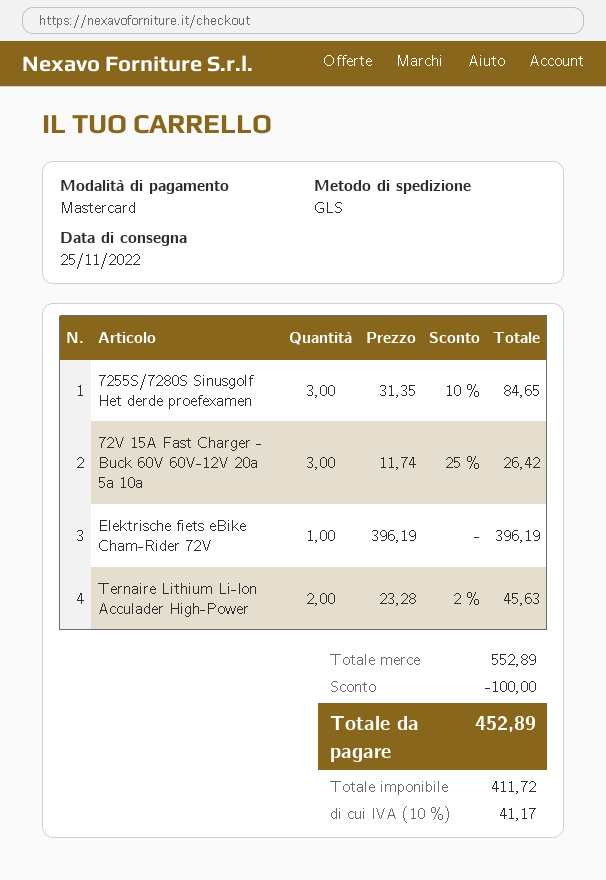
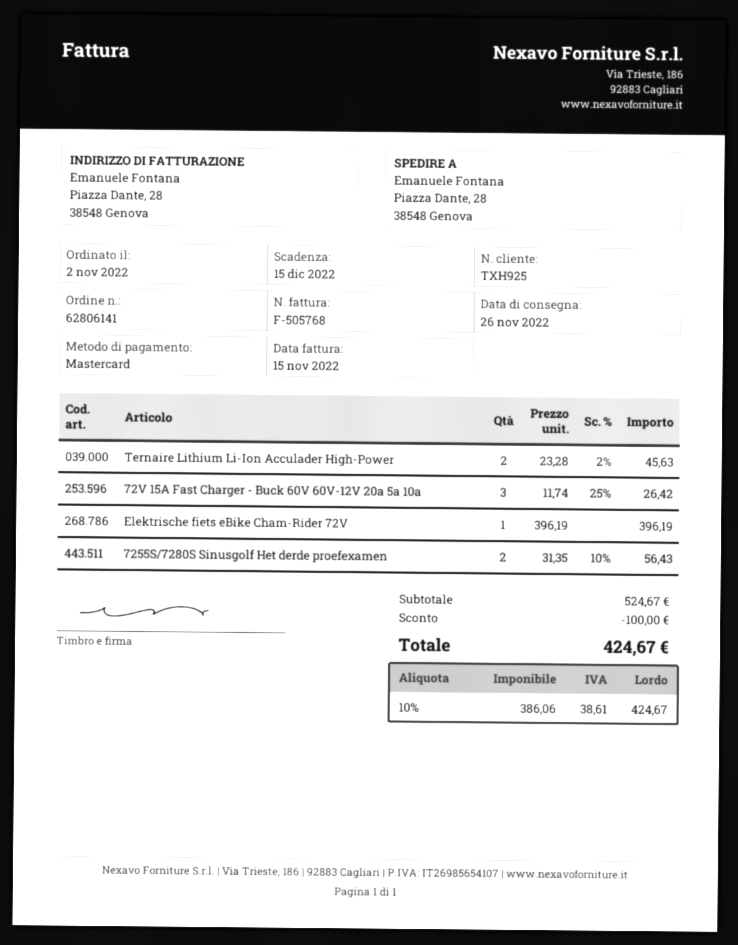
delivery date: 2022-11-25 -> 2022-11-26
7255S/7280S Sinusgolf Het derde proefexamen: 3 x 31.35 - 10% = 84.65 -> 2 x 31.35 - 10% = 56.43
subtotal: 552.89 -> 524.67
net: 411.72 -> 386.06
tax: 10% = 41.17 -> 10% = 38.61
total: 452.89 -> 424.67

